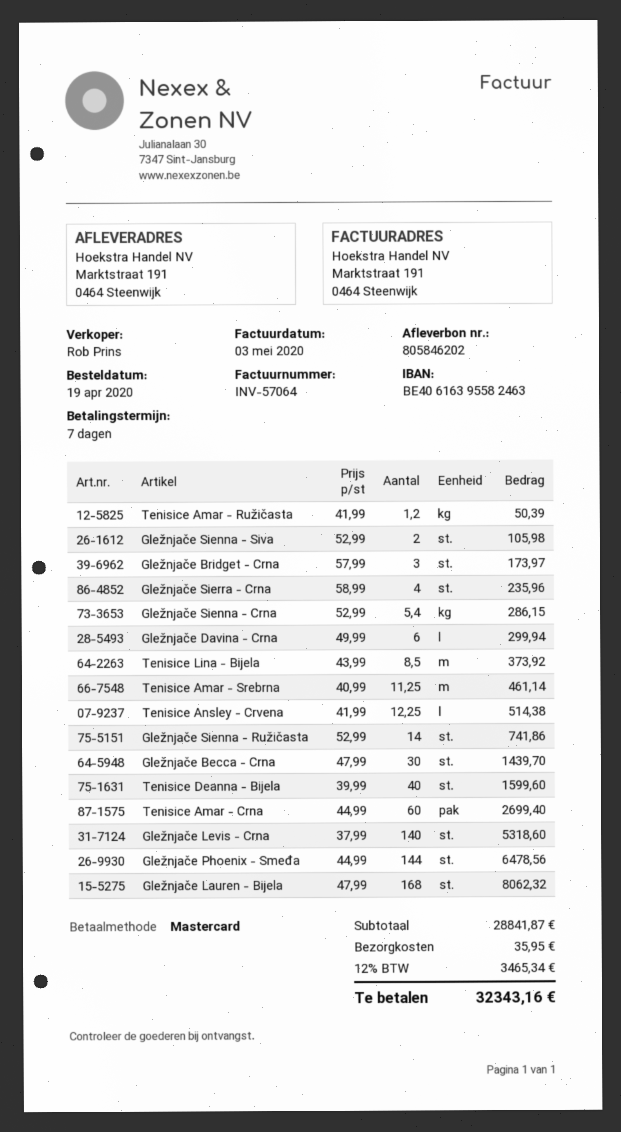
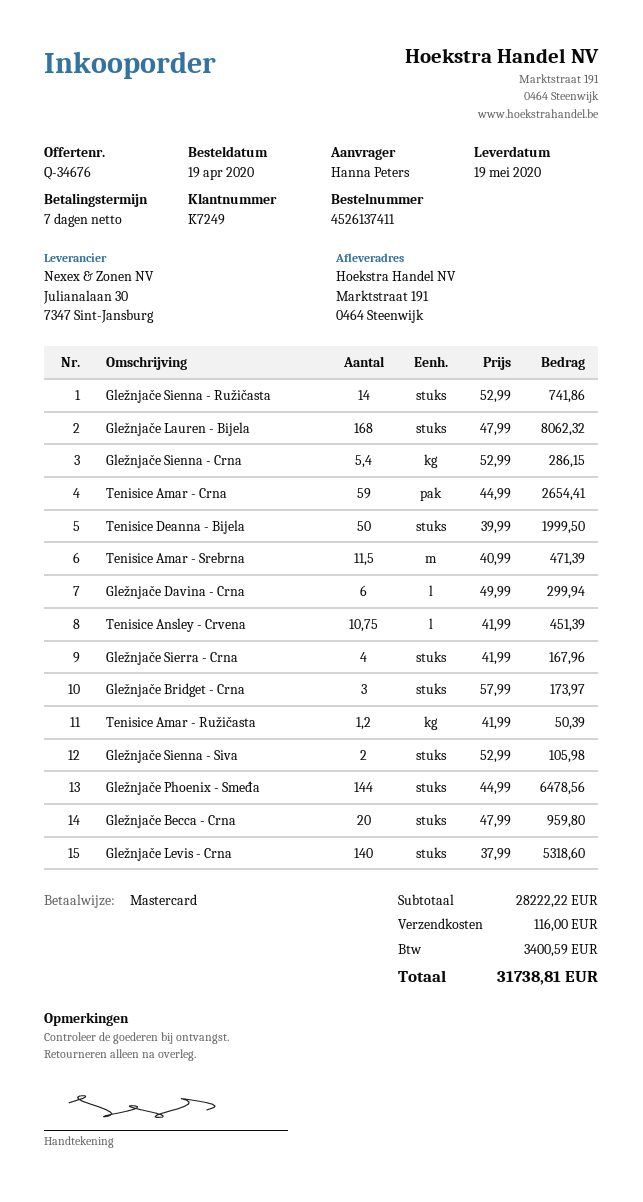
Gležnjače Sierra - Crna: 4 x 58.99 = 235.96 -> 4 x 41.99 = 167.96
Tenisice Lina - Bijela: 8.5 x 43.99 = 373.92 -> none
Tenisice Amar - Srebrna: 11.25 x 40.99 = 461.14 -> 11.5 x 40.99 = 471.39
Tenisice Ansley - Crvena: 12.25 x 41.99 = 514.38 -> 10.75 x 41.99 = 451.39
Gležnjače Becca - Crna: 30 x 47.99 = 1439.70 -> 20 x 47.99 = 959.80
Tenisice Deanna - Bijela: 40 x 39.99 = 1599.60 -> 50 x 39.99 = 1999.50
Tenisice Amar - Crna: 60 x 44.99 = 2699.40 -> 59 x 44.99 = 2654.41
subtotal: 28841.87 -> 28222.22
shipping: 35.95 -> 116.00
tax: 3465.34 -> 3400.59
total: 32343.16 -> 31738.81

